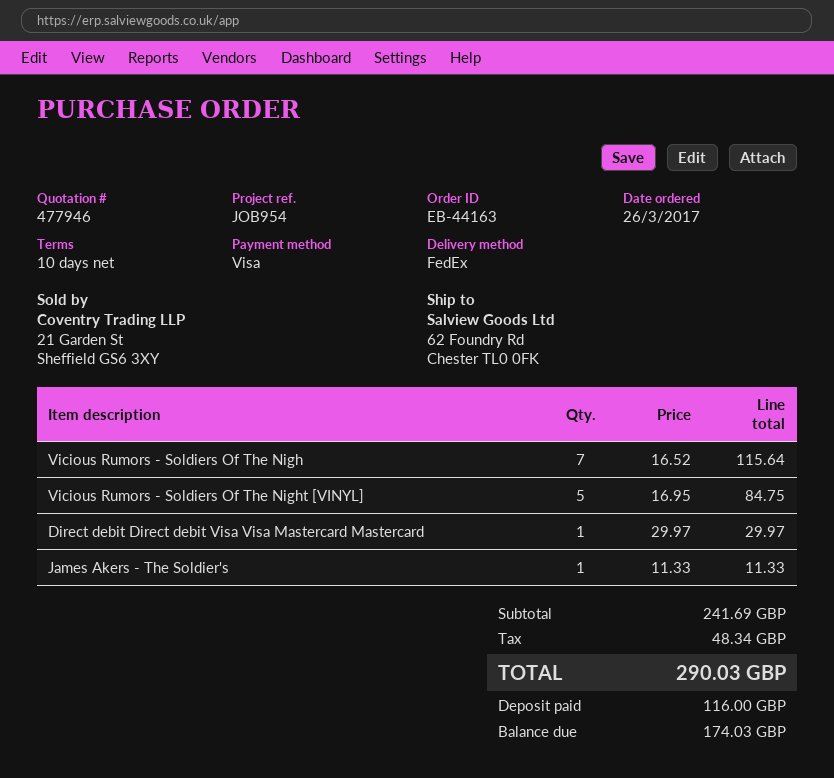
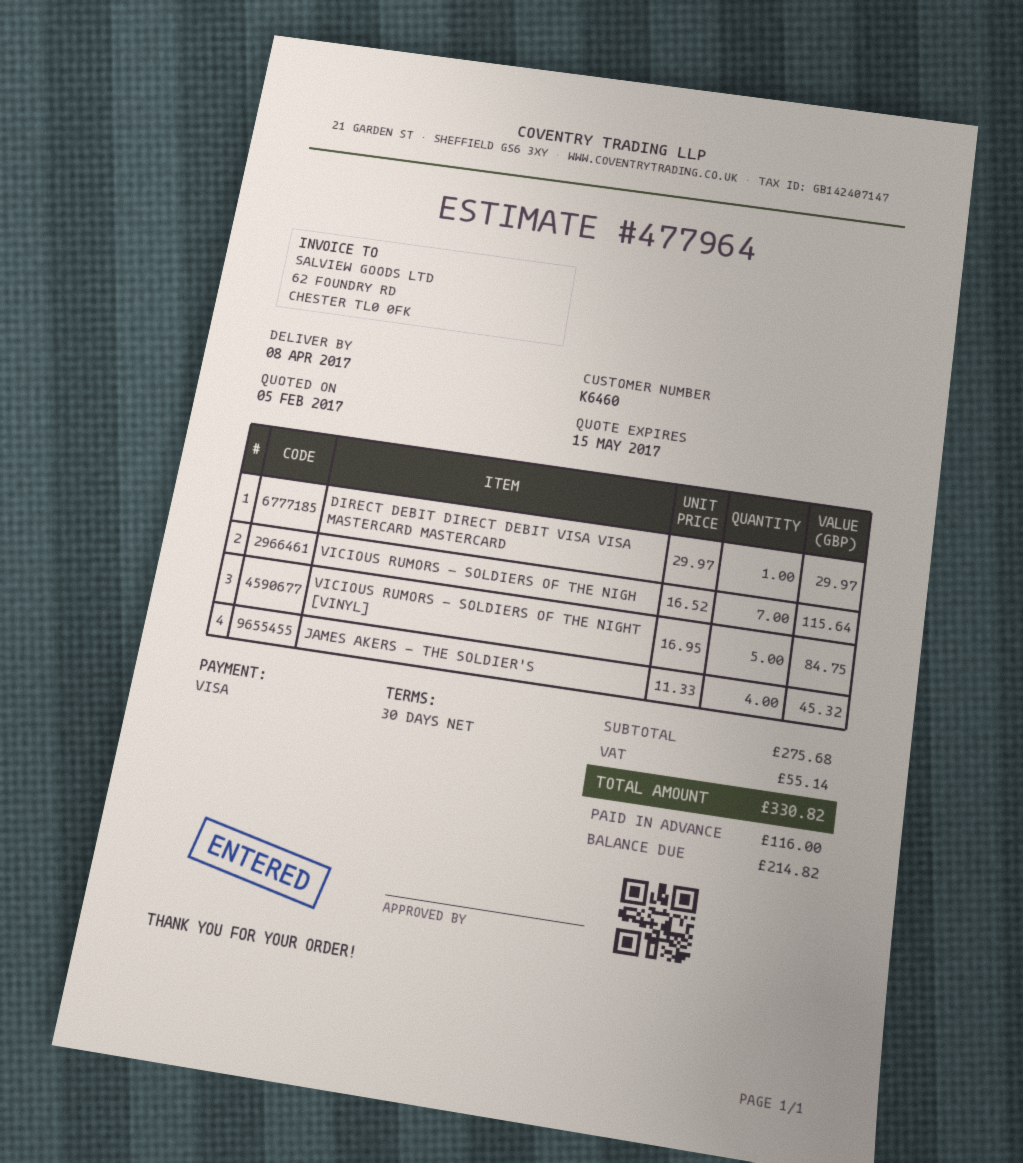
quote number: 477946 -> 477964
payment terms: 10 days -> 30 days
James Akers - The Soldier's: 1 x 11.33 = 11.33 -> 4 x 11.33 = 45.32
subtotal: 241.69 -> 275.68
tax: 48.34 -> 55.14
total: 290.03 -> 330.82
balance: 174.03 -> 214.82

